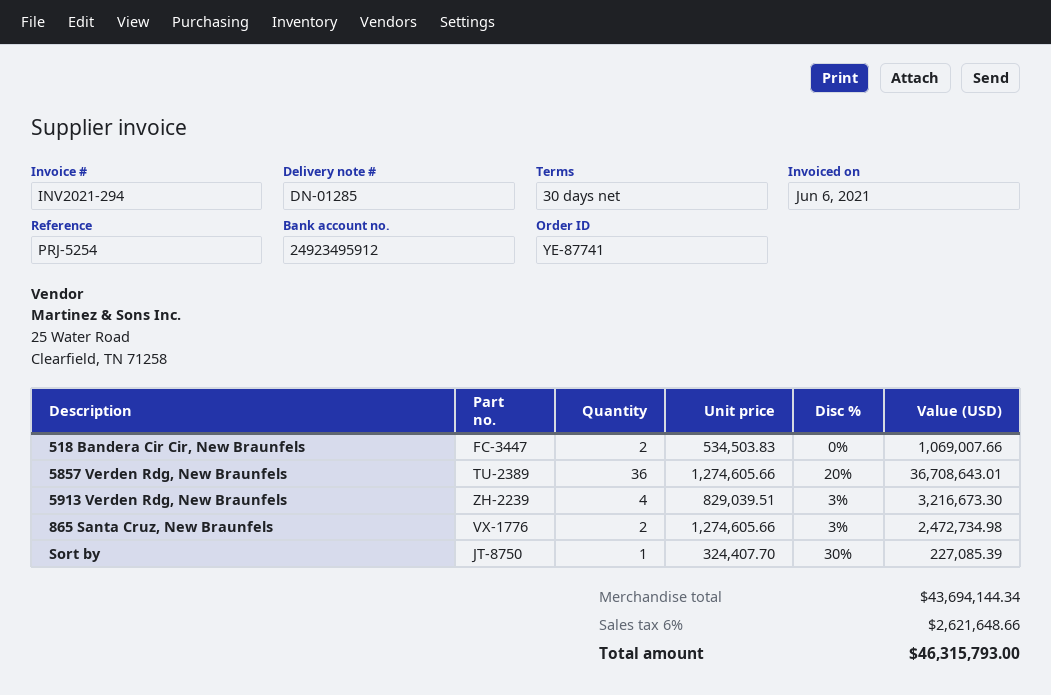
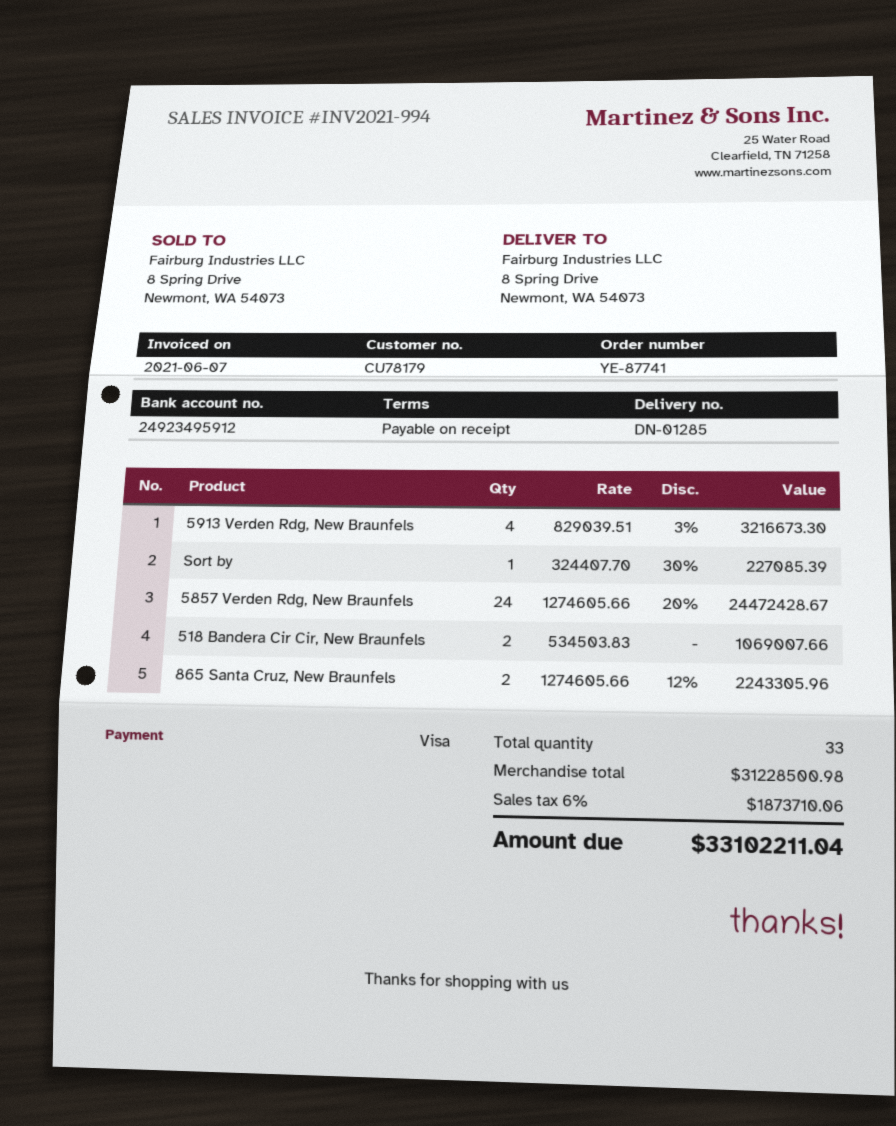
invoice number: INV2021-294 -> INV2021-994
invoice date: 2021-06-06 -> 2021-06-07
payment terms: 30 days -> on receipt
5857 Verden Rdg, New Braunfels: 36 x 1274605.66 - 20% = 36708643.01 -> 24 x 1274605.66 - 20% = 24472428.67
865 Santa Cruz, New Braunfels: 2 x 1274605.66 - 3% = 2472734.98 -> 2 x 1274605.66 - 12% = 2243305.96
subtotal: 43694144.34 -> 31228500.98
tax: 6% = 2621648.66 -> 6% = 1873710.06
total: 46315793.00 -> 33102211.04

